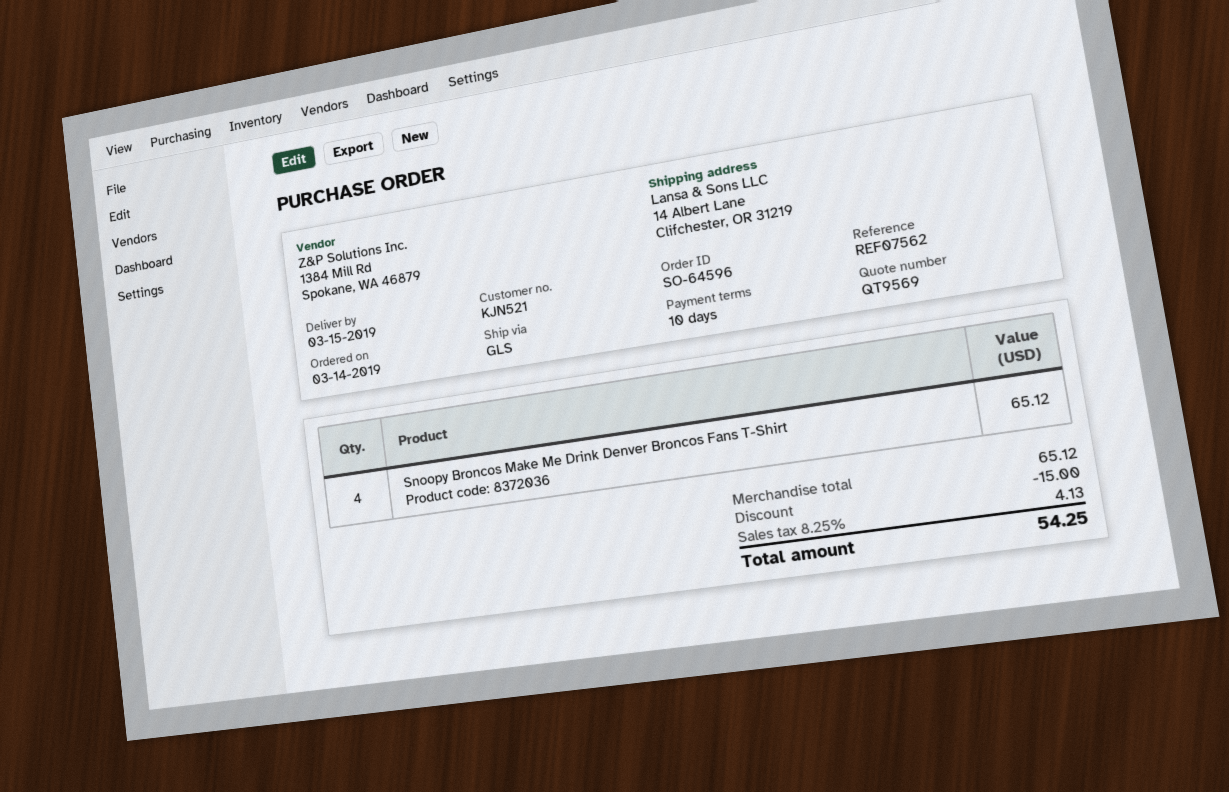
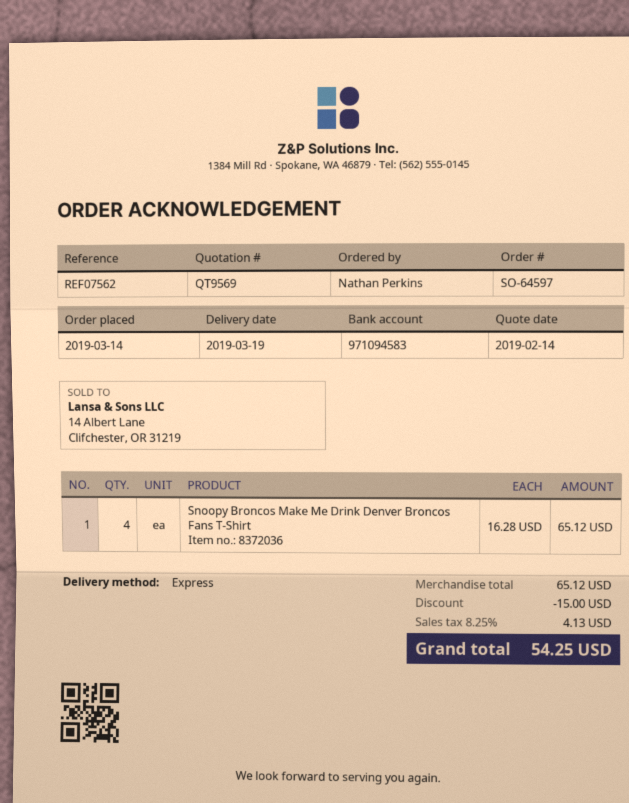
order number: SO-64596 -> SO-64597
delivery date: 2019-03-15 -> 2019-03-19
shipping method: GLS -> express

